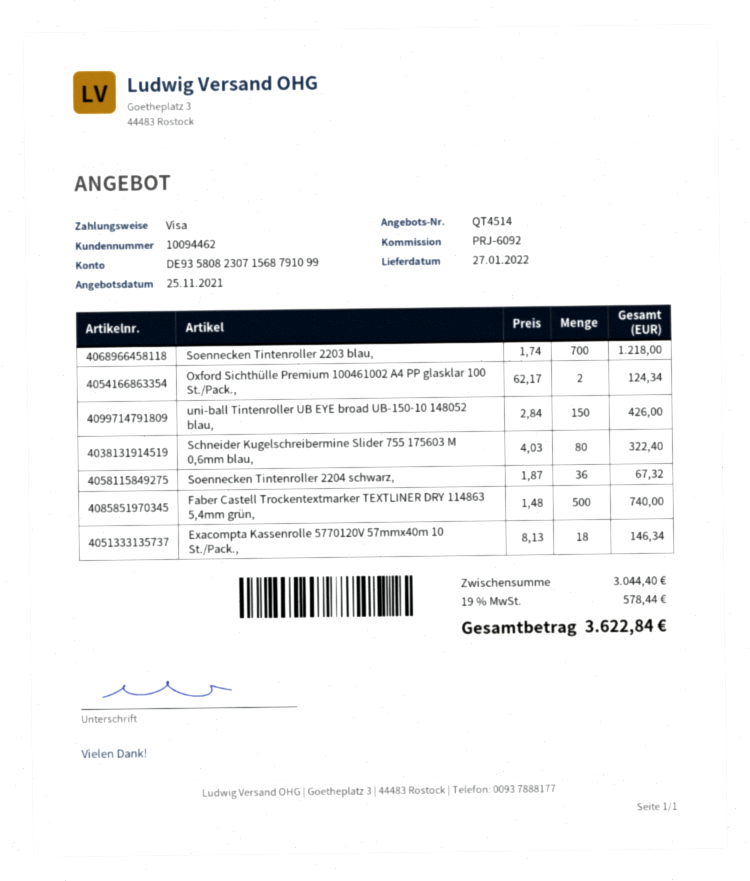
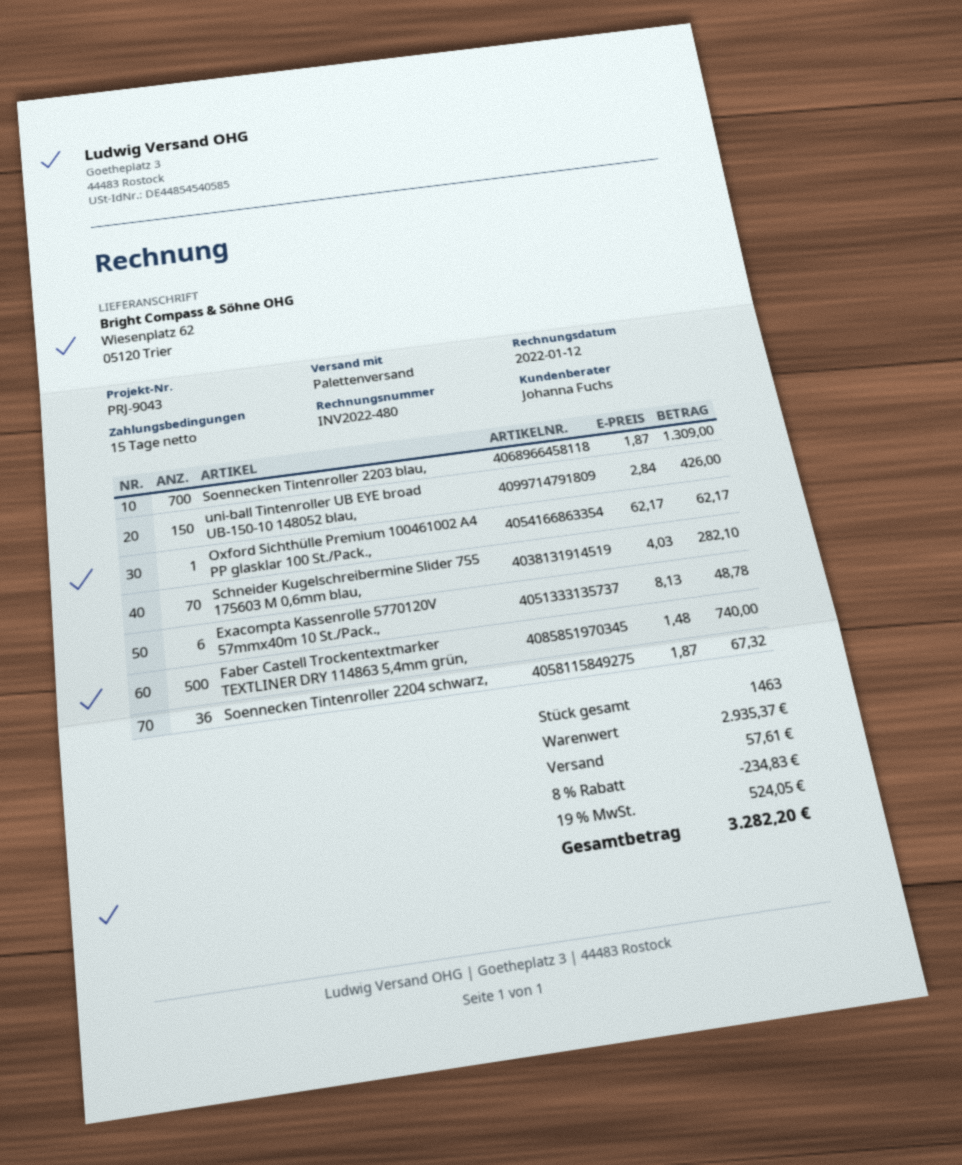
reference: PRJ-6092 -> PRJ-9043
Soennecken Tintenroller 2203 blau,: 700 x 1.74 = 1218.00 -> 700 x 1.87 = 1309.00
Oxford Sichthülle Premium 100461002 A4 PP glasklar 100 St./Pack.,: 2 x 62.17 = 124.34 -> 1 x 62.17 = 62.17
Schneider Kugelschreibermine Slider 755 175603 M 0,6mm blau,: 80 x 4.03 = 322.40 -> 70 x 4.03 = 282.10
Exacompta Kassenrolle 5770120V 57mmx40m 10 St./Pack.,: 18 x 8.13 = 146.34 -> 6 x 8.13 = 48.78
subtotal: 3044.40 -> 2935.37
discount: none -> 8% = 234.83
shipping: none -> 57.61
tax: 19% = 578.44 -> 19% = 524.05
total: 3622.84 -> 3282.20

